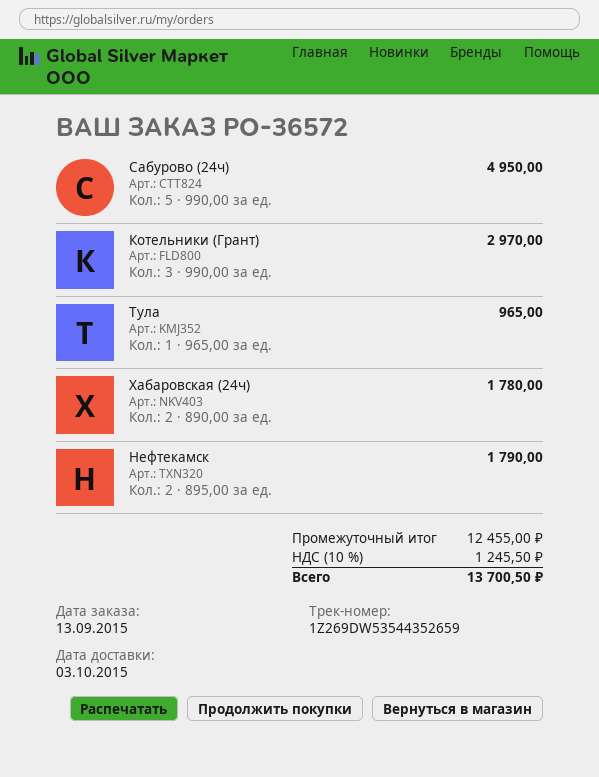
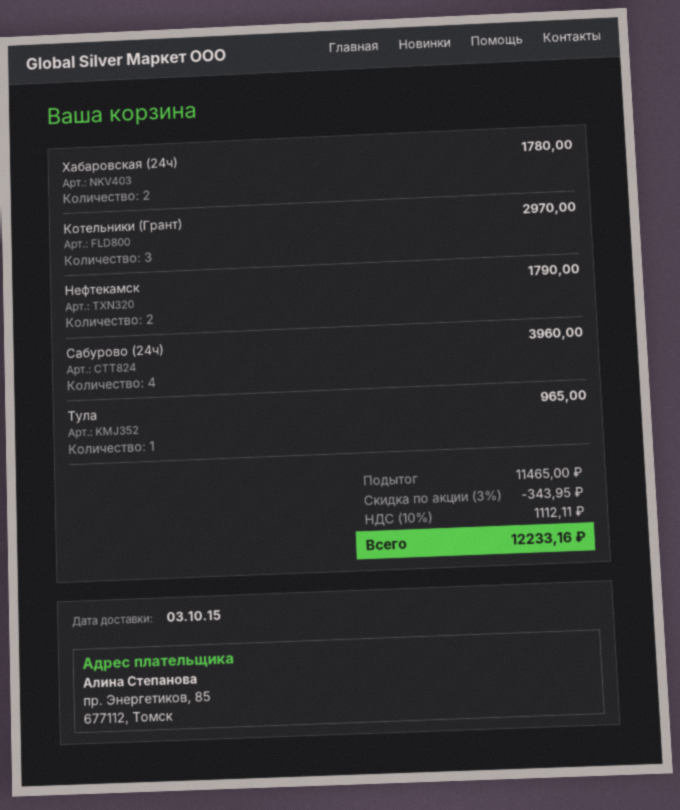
Сабурово (24ч): 5 for 4950.00 -> 4 for 3960.00
subtotal: 12455.00 -> 11465.00
discount: none -> 3% = 343.95
tax: 10% = 1245.50 -> 10% = 1112.11
total: 13700.50 -> 12233.16

